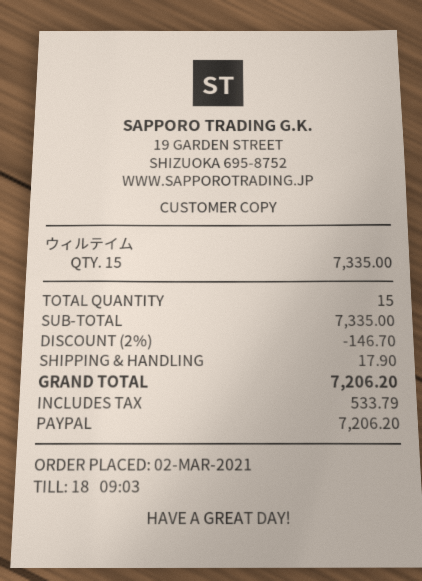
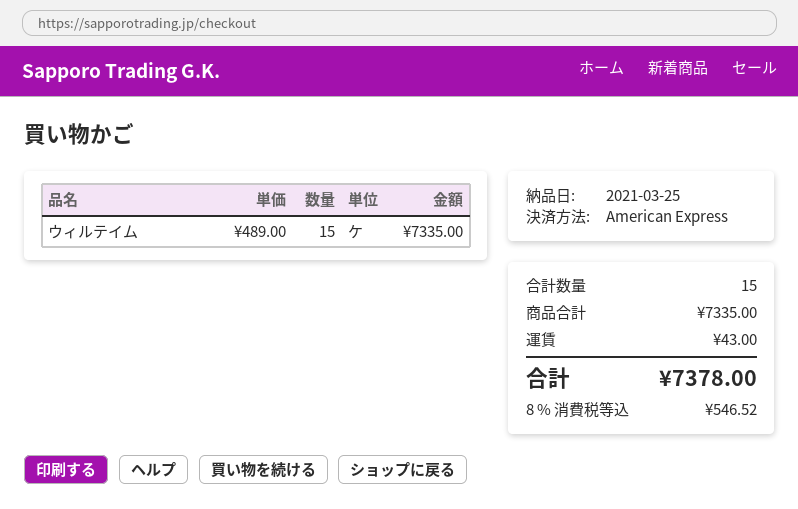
payment method: PayPal -> American Express
discount: 2% = 146.70 -> none
shipping: 17.90 -> 43.00
tax: 533.79 -> 546.52
total: 7206.20 -> 7378.00

